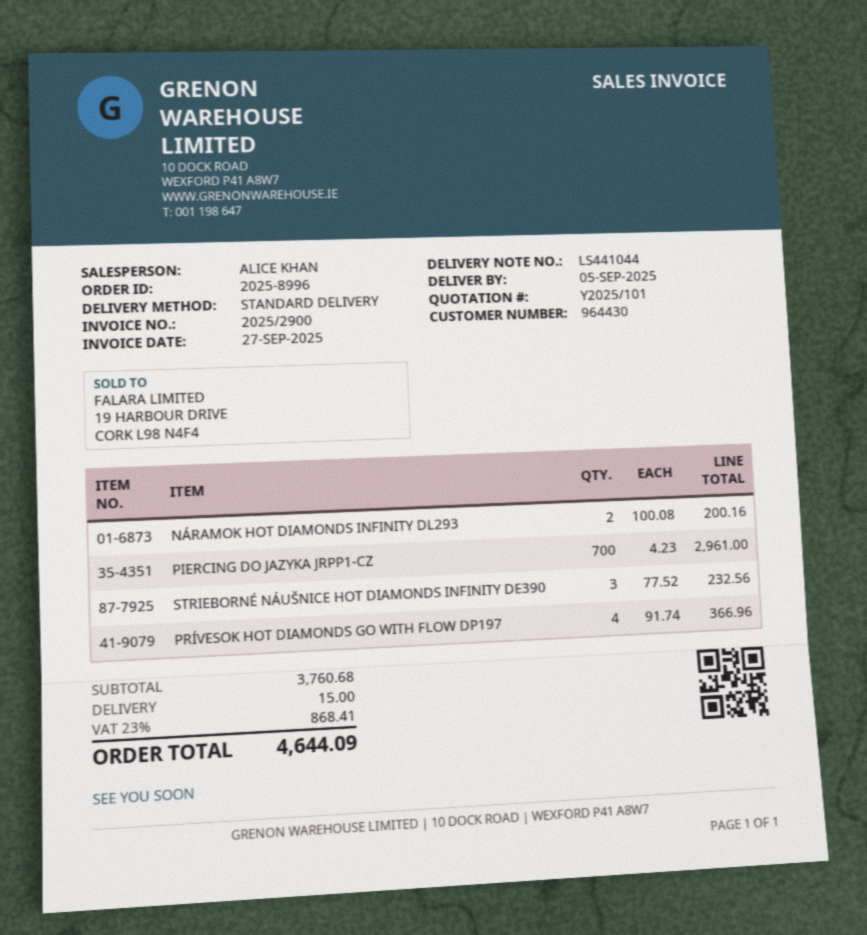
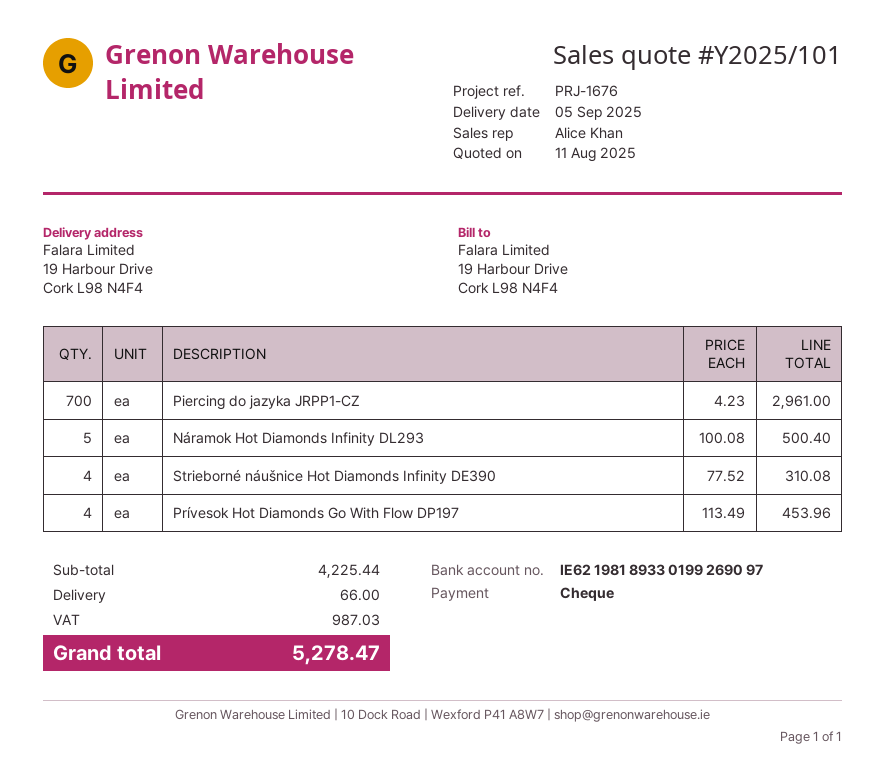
NÁRAMOK HOT DIAMONDS INFINITY DL293: 2 x 100.08 = 200.16 -> 5 x 100.08 = 500.40
STRIEBORNÉ NÁUŠNICE HOT DIAMONDS INFINITY DE390: 3 x 77.52 = 232.56 -> 4 x 77.52 = 310.08
PRÍVESOK HOT DIAMONDS GO WITH FLOW DP197: 4 x 91.74 = 366.96 -> 4 x 113.49 = 453.96
subtotal: 3760.68 -> 4225.44
shipping: 15.00 -> 66.00
tax: 868.41 -> 987.03
total: 4644.09 -> 5278.47

